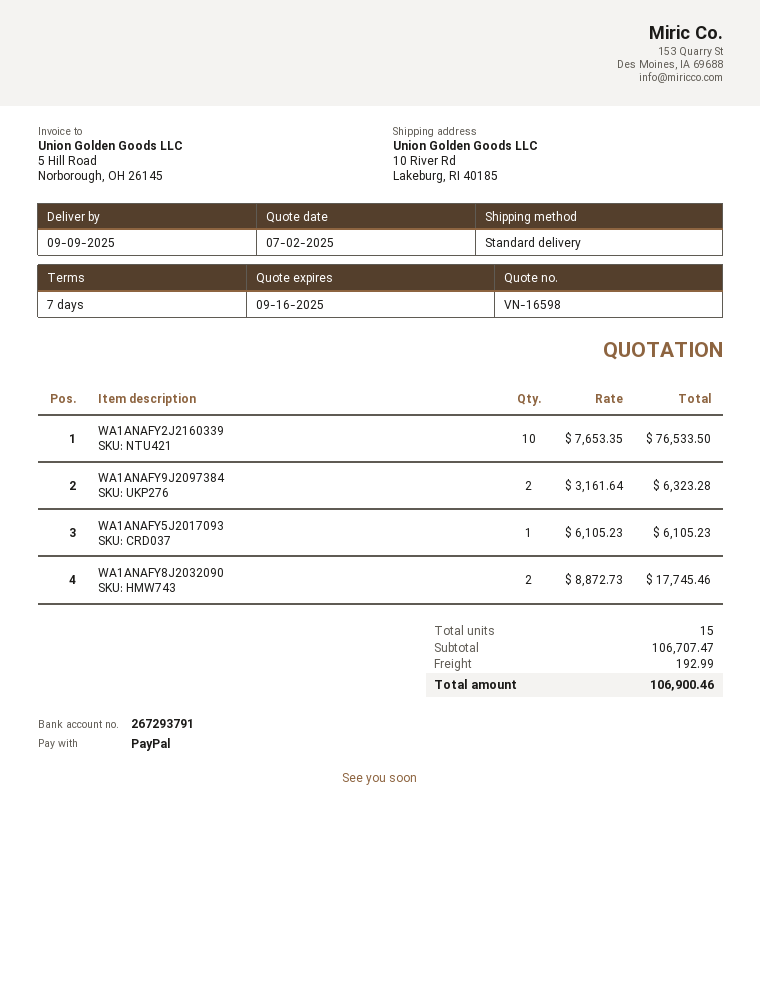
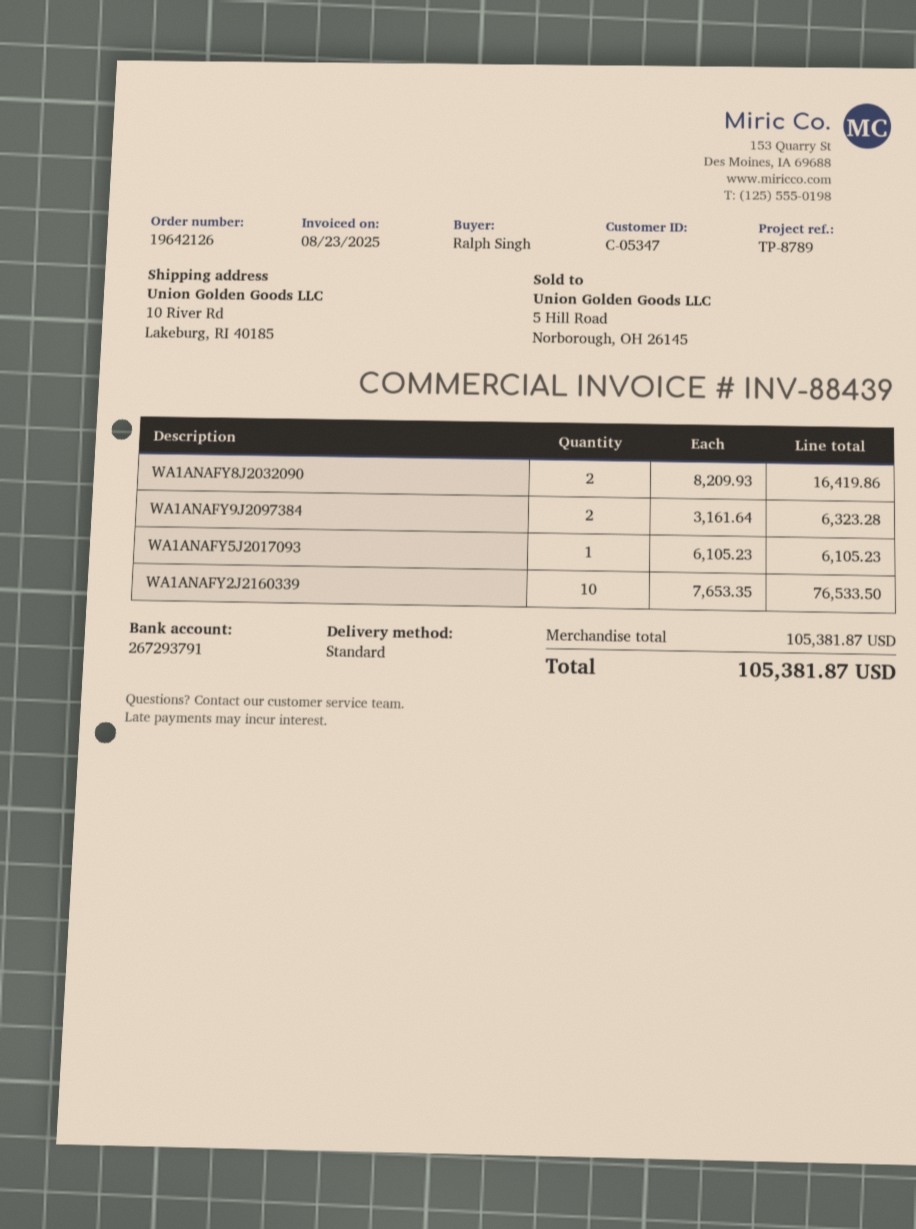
WA1ANAFY8J2032090: 2 x 8872.73 = 17745.46 -> 2 x 8209.93 = 16419.86
subtotal: 106707.47 -> 105381.87
shipping: 192.99 -> none
total: 106900.46 -> 105381.87

